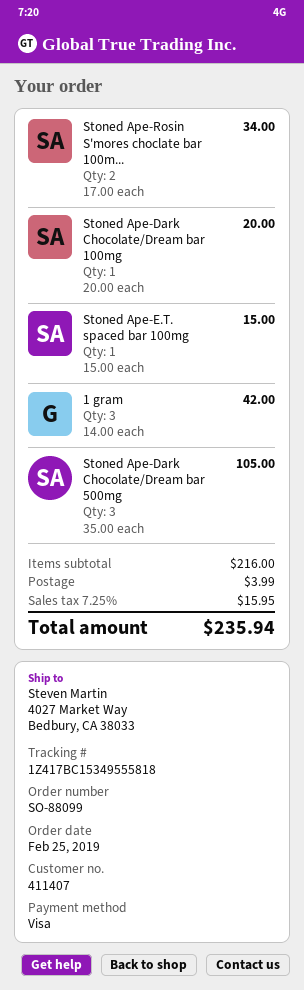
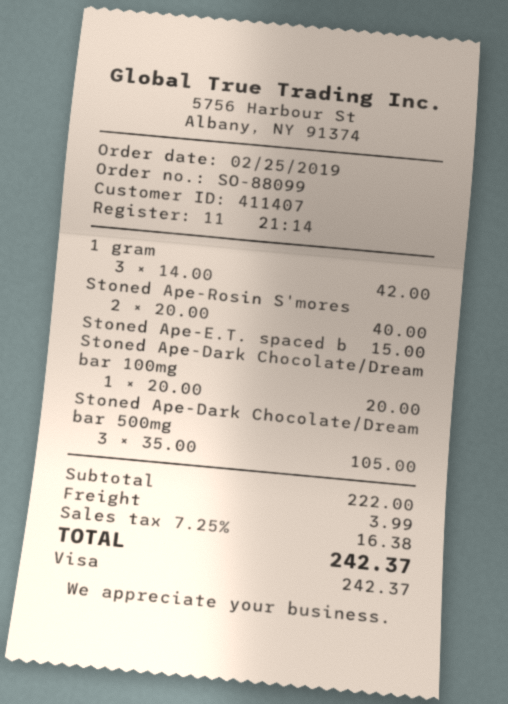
Stoned Ape-Rosin S'mores choclate bar 100m...: 2 x 17.00 = 34.00 -> 2 x 20.00 = 40.00
subtotal: 216.00 -> 222.00
tax: 7.25% = 15.95 -> 7.25% = 16.38
total: 235.94 -> 242.37

